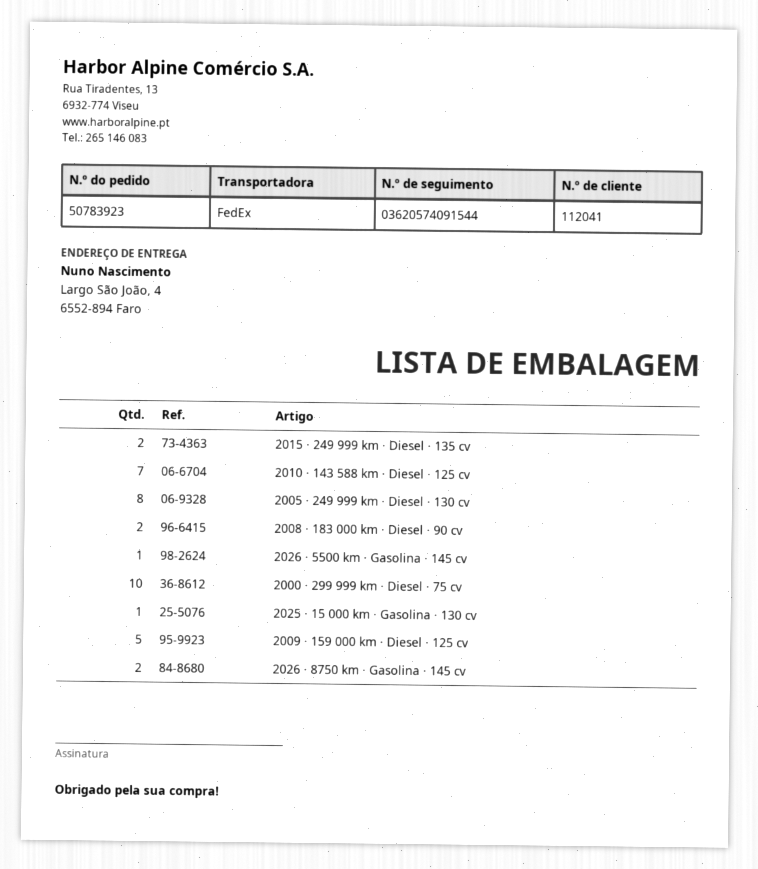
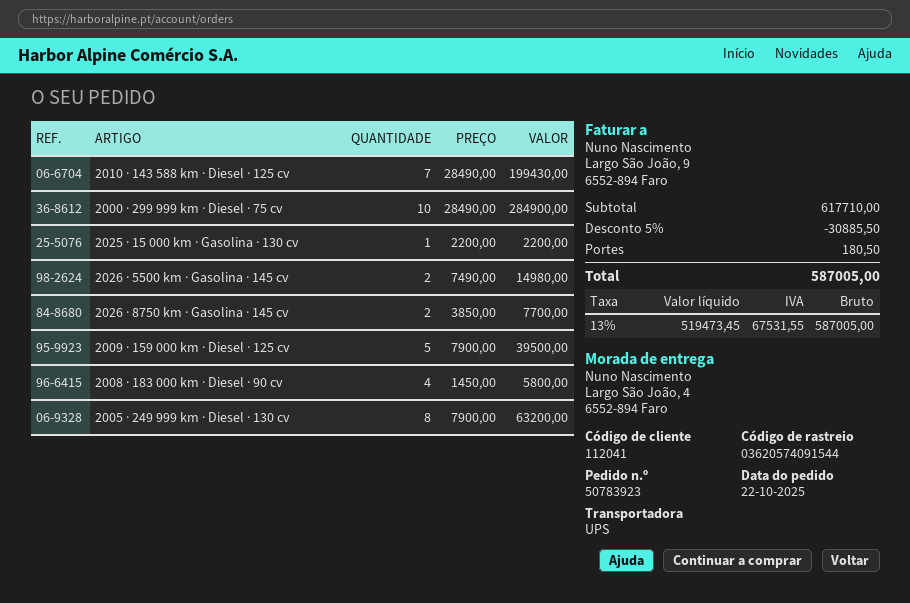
shipping method: FedEx -> UPS
2015 · 249 999 km · Diesel · 135 cv: 2 -> none
2008 · 183 000 km · Diesel · 90 cv: 2 -> 4
2026 · 5500 km · Gasolina · 145 cv: 1 -> 2

